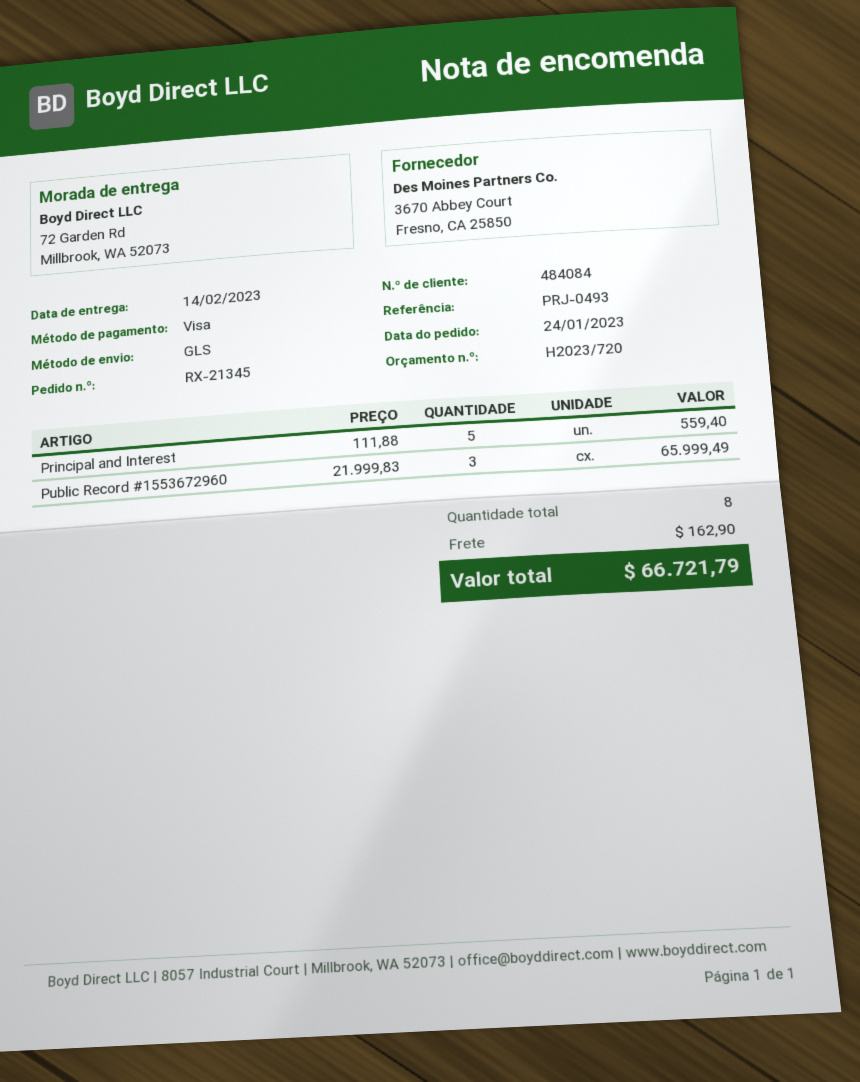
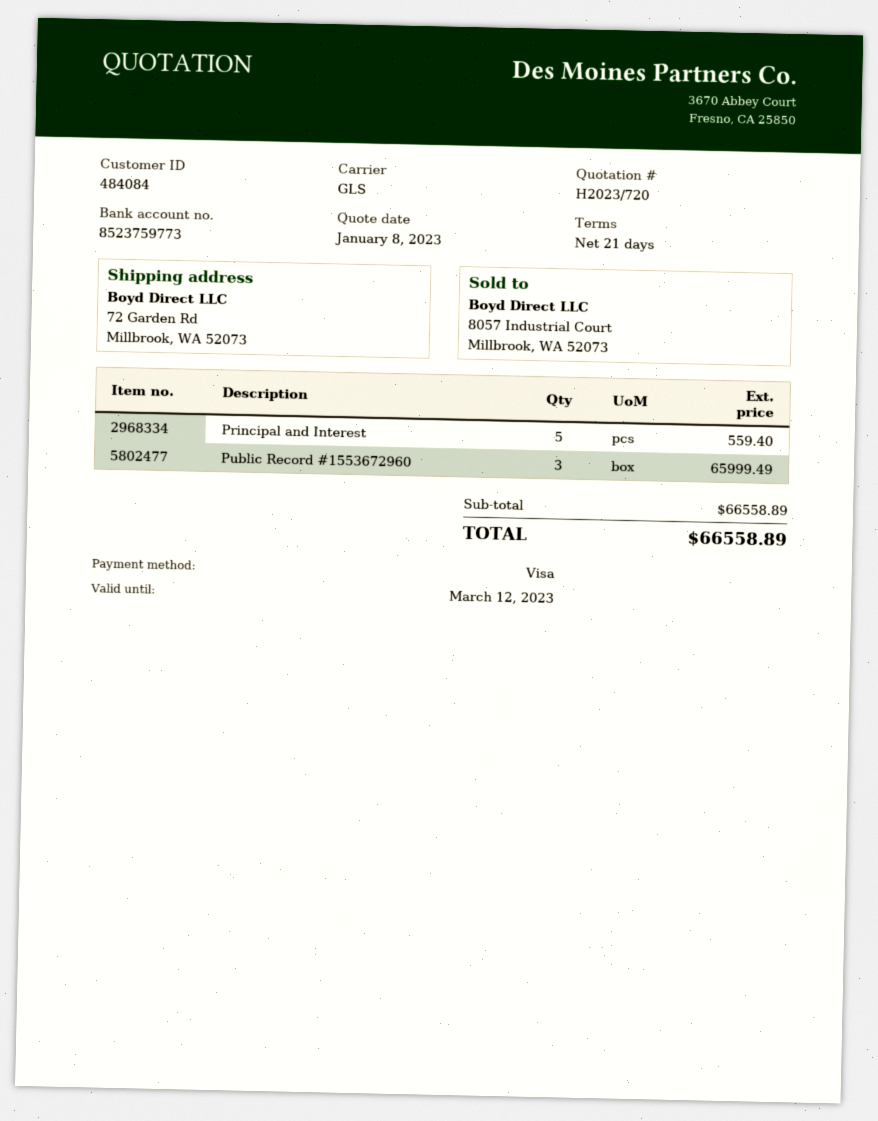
shipping: 162.90 -> none
total: 66721.79 -> 66558.89

